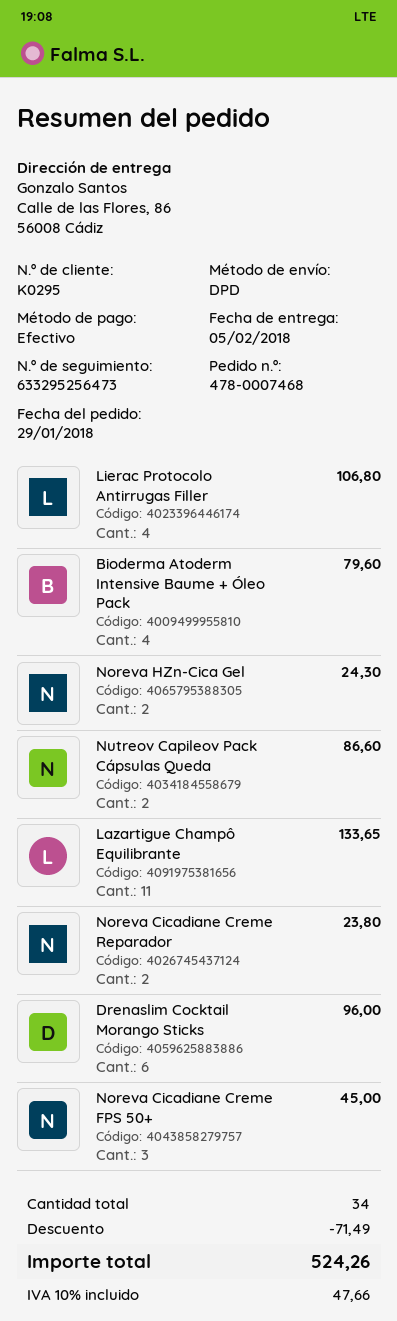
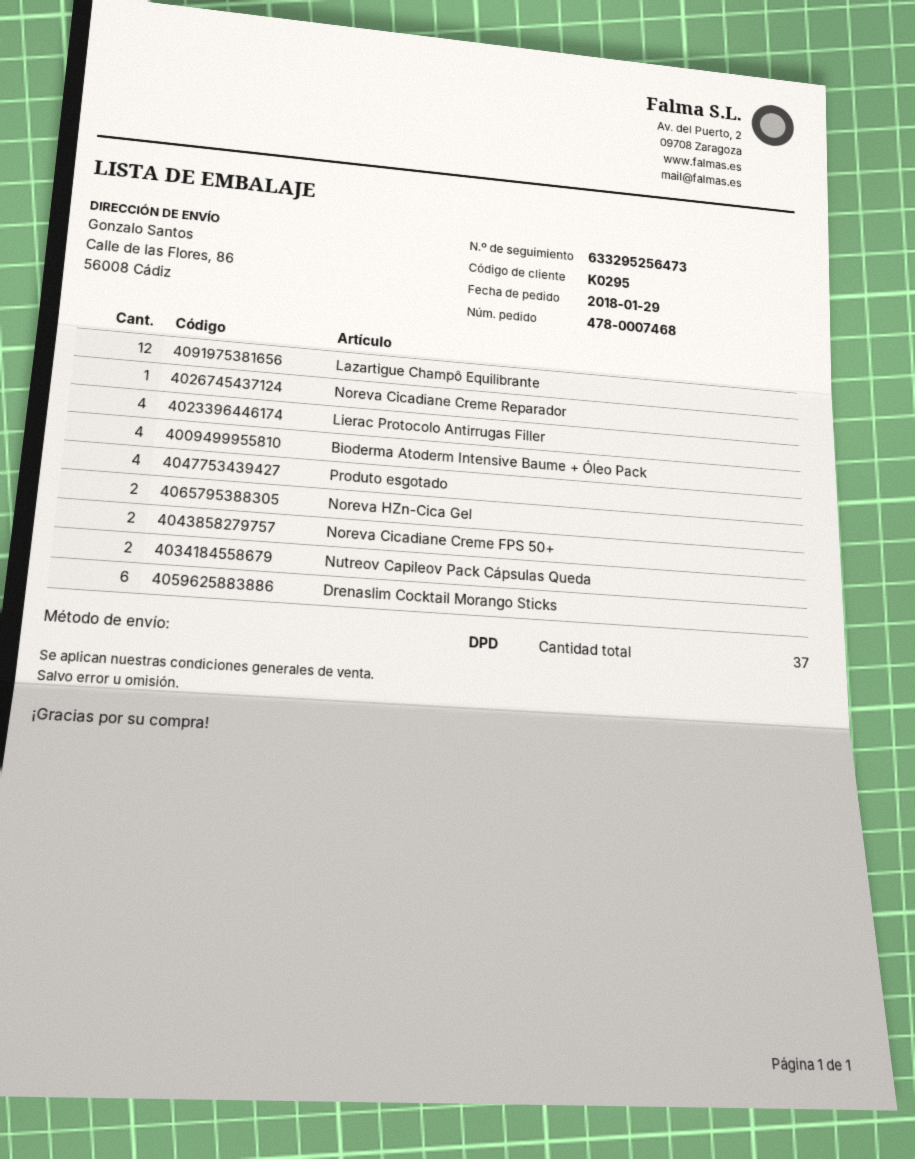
Lazartigue Champô Equilibrante: 11 -> 12
Noreva Cicadiane Creme Reparador: 2 -> 1
Noreva Cicadiane Creme FPS 50+: 3 -> 2
Produto esgotado: none -> 4
total quantity: 34 -> 37

